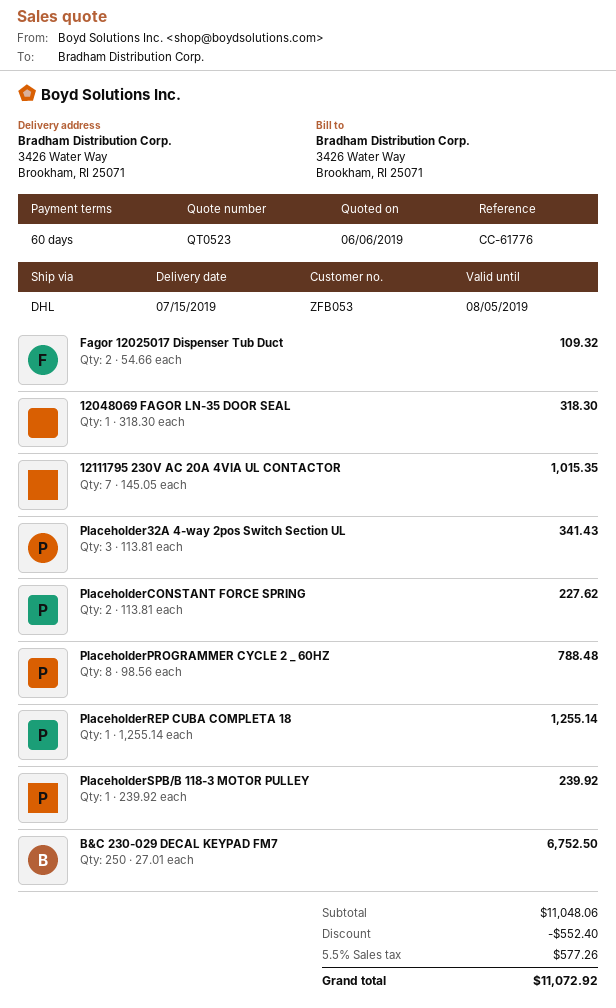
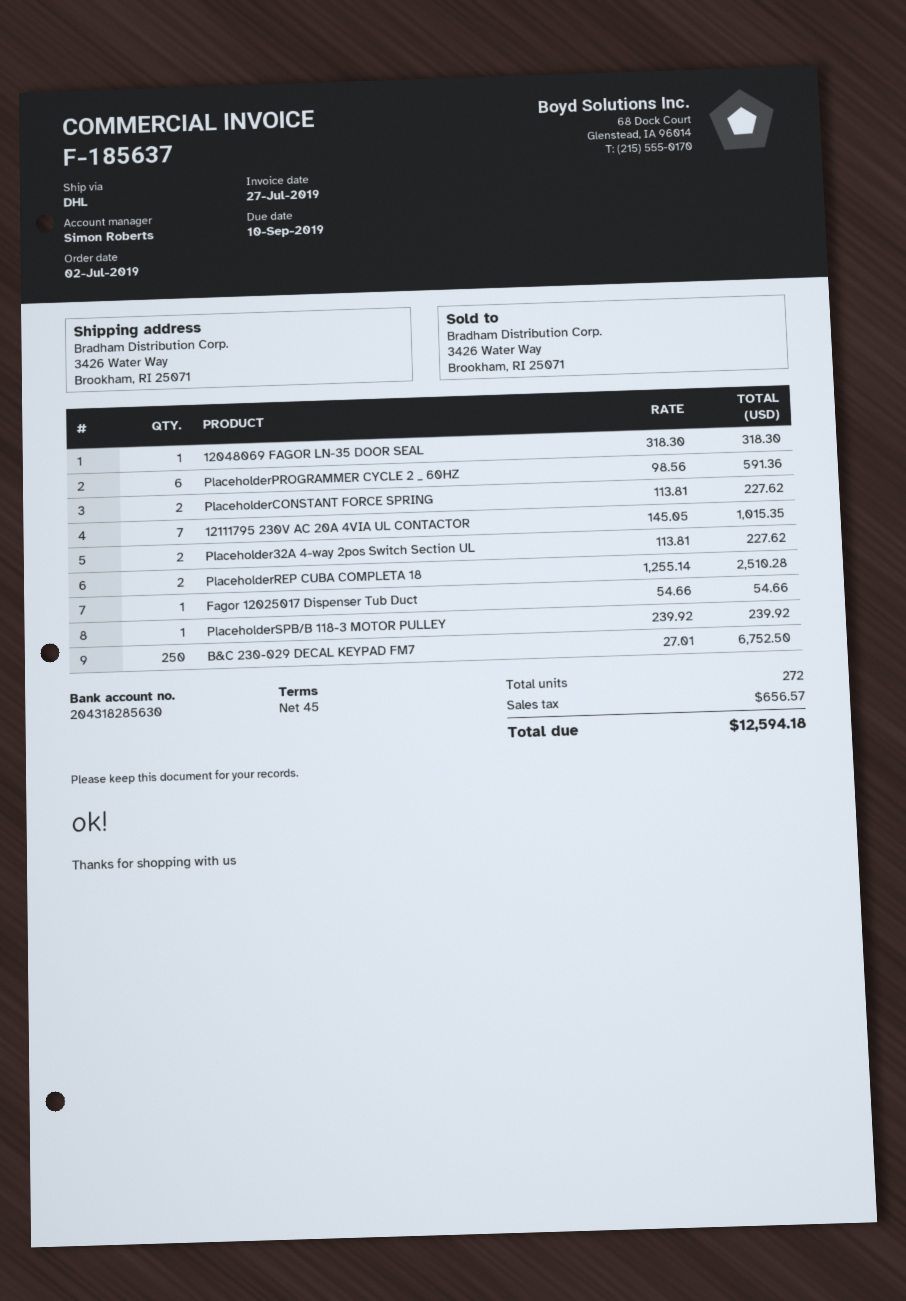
payment terms: 60 days -> 45 days
Fagor 12025017 Dispenser Tub Duct: 2 x 54.66 = 109.32 -> 1 x 54.66 = 54.66
Placeholder32A 4-way 2pos Switch Section UL: 3 x 113.81 = 341.43 -> 2 x 113.81 = 227.62
PlaceholderPROGRAMMER CYCLE 2 _ 60HZ: 8 x 98.56 = 788.48 -> 6 x 98.56 = 591.36
PlaceholderREP CUBA COMPLETA 18: 1 x 1255.14 = 1255.14 -> 2 x 1255.14 = 2510.28
discount: 552.40 -> none
tax: 577.26 -> 656.57
total: 11072.92 -> 12594.18

